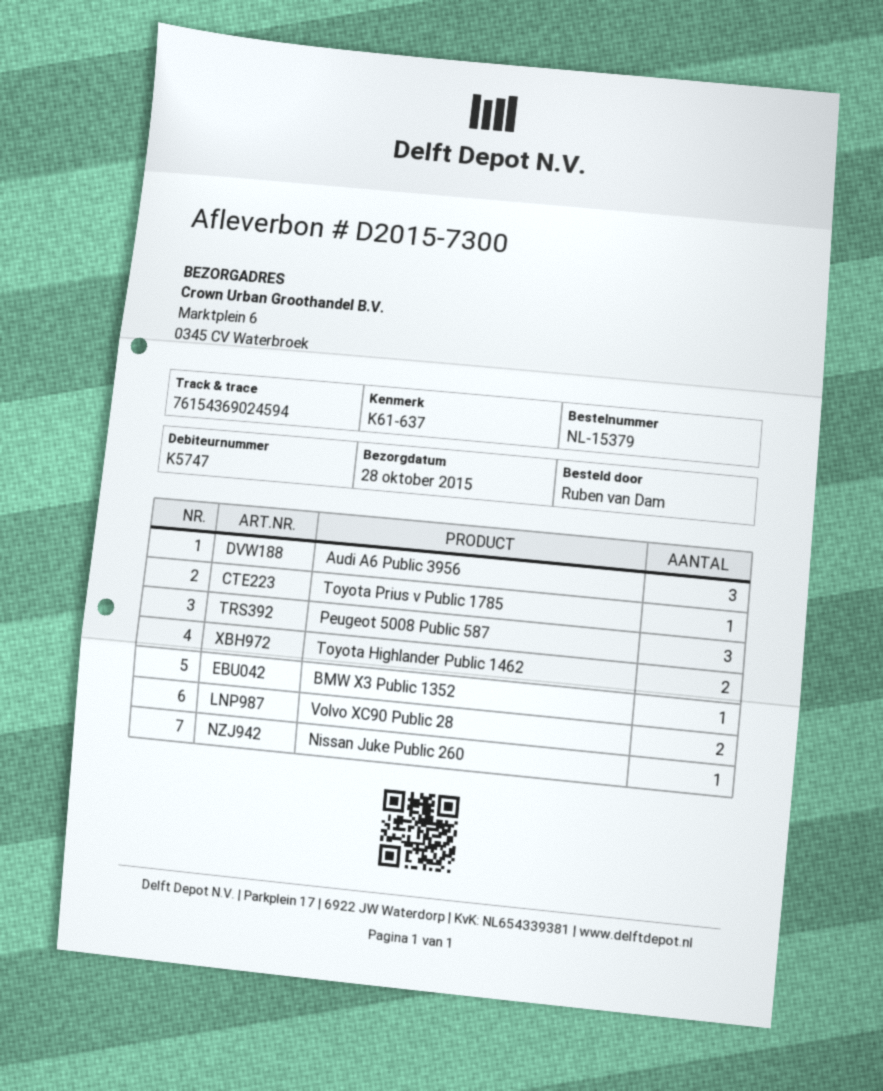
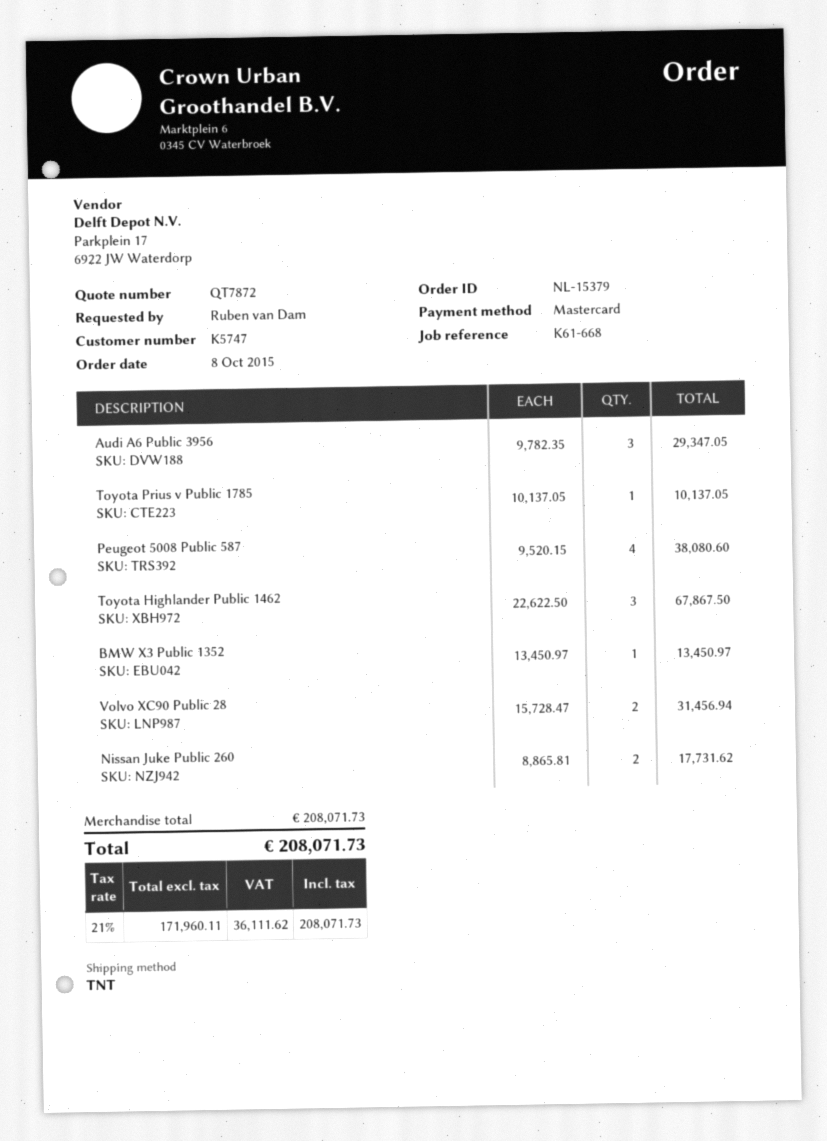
reference: K61-637 -> K61-668
Peugeot 5008 Public 587: 3 -> 4
Toyota Highlander Public 1462: 2 -> 3
Nissan Juke Public 260: 1 -> 2

